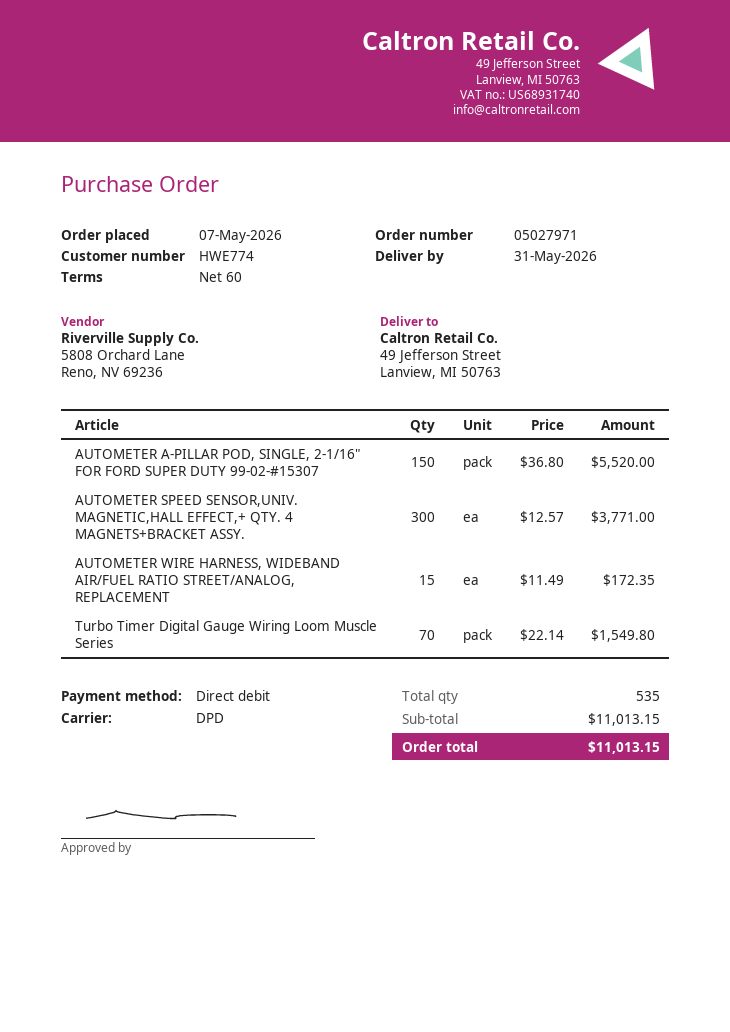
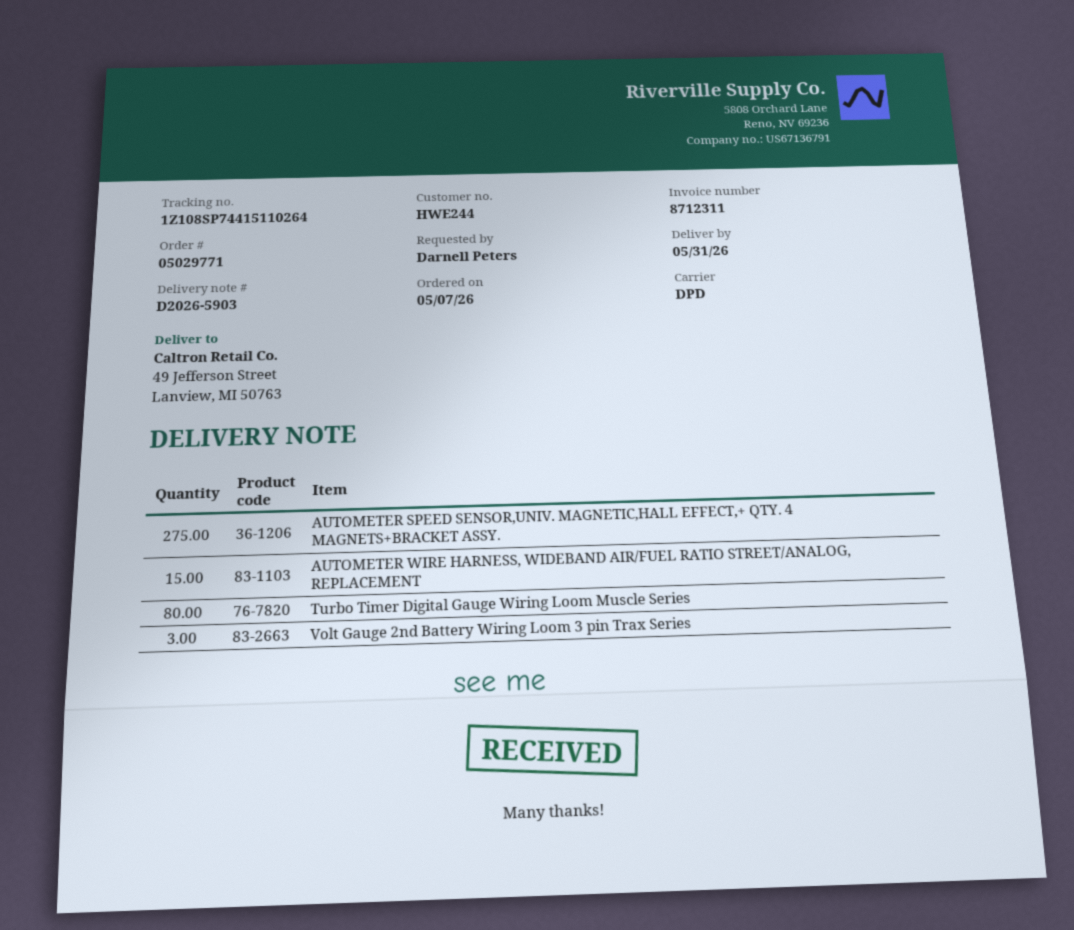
order number: 05027971 -> 05029771
customer number: HWE774 -> HWE244
AUTOMETER A-PILLAR POD, SINGLE, 2-1/16" FOR FORD SUPER DUTY 99-02-#15307: 150 -> none
AUTOMETER SPEED SENSOR,UNIV. MAGNETIC,HALL EFFECT,+ QTY. 4 MAGNETS+BRACKET ASSY.: 300 -> 275
Turbo Timer Digital Gauge Wiring Loom Muscle Series: 70 -> 80
Volt Gauge 2nd Battery Wiring Loom 3 pin Trax Series: none -> 3

